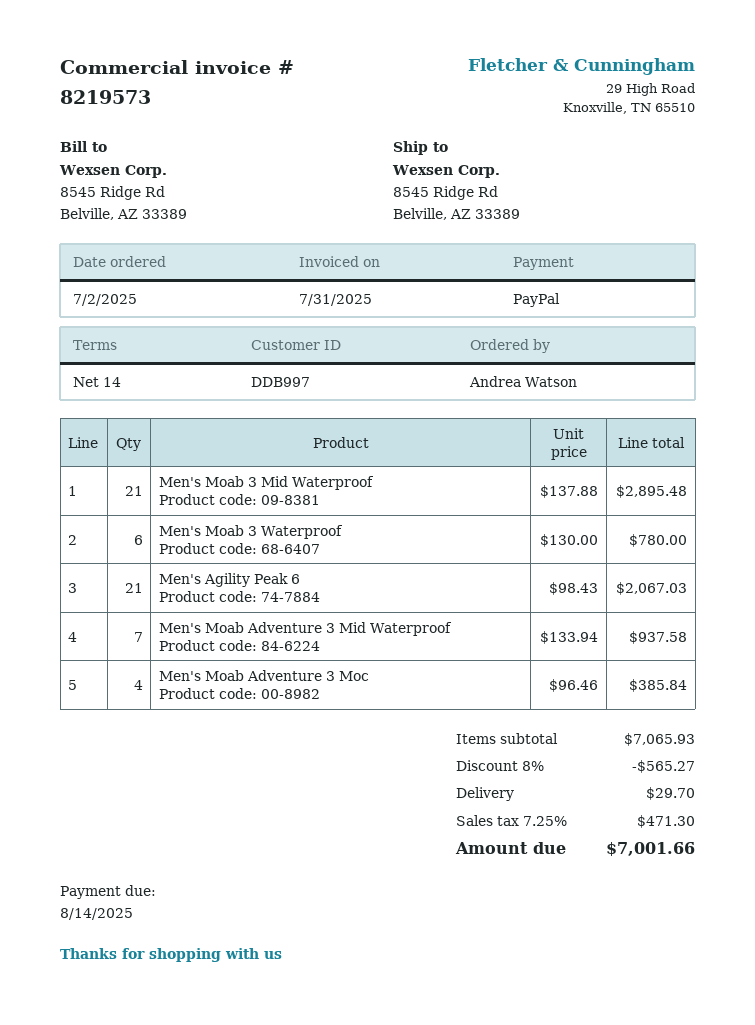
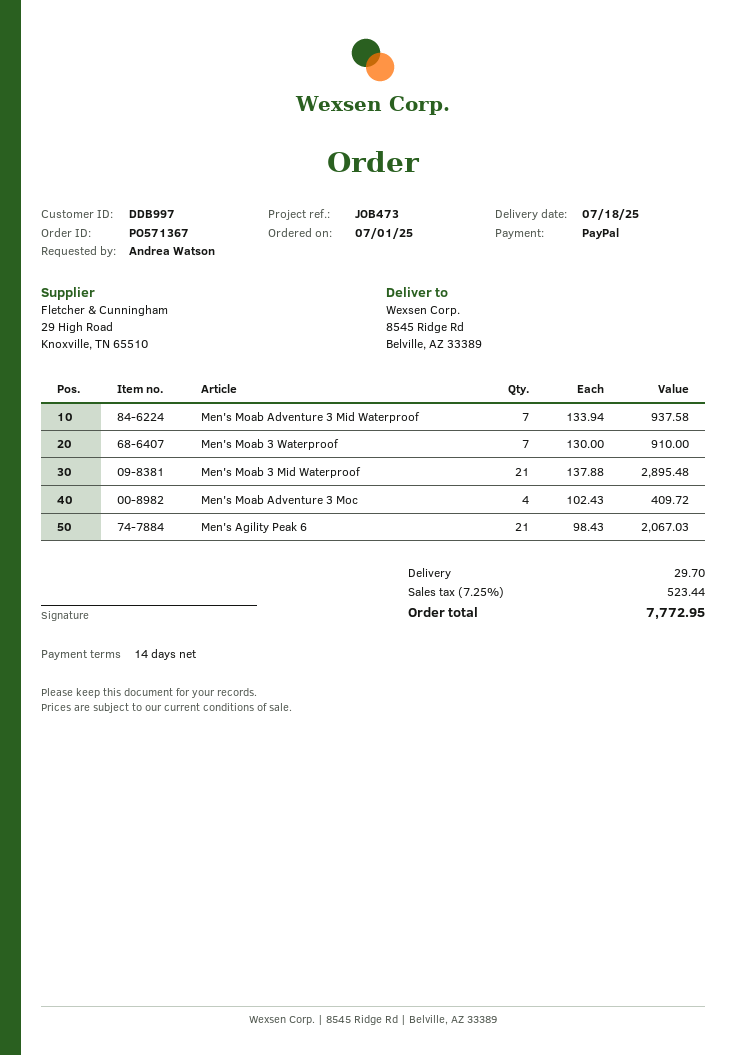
order date: 2025-07-02 -> 2025-07-01
Men's Moab 3 Waterproof: 6 x 130.00 = 780.00 -> 7 x 130.00 = 910.00
Men's Moab Adventure 3 Moc: 4 x 96.46 = 385.84 -> 4 x 102.43 = 409.72
discount: 8% = 565.27 -> none
tax: 7.25% = 471.30 -> 7.25% = 523.44
total: 7001.66 -> 7772.95

